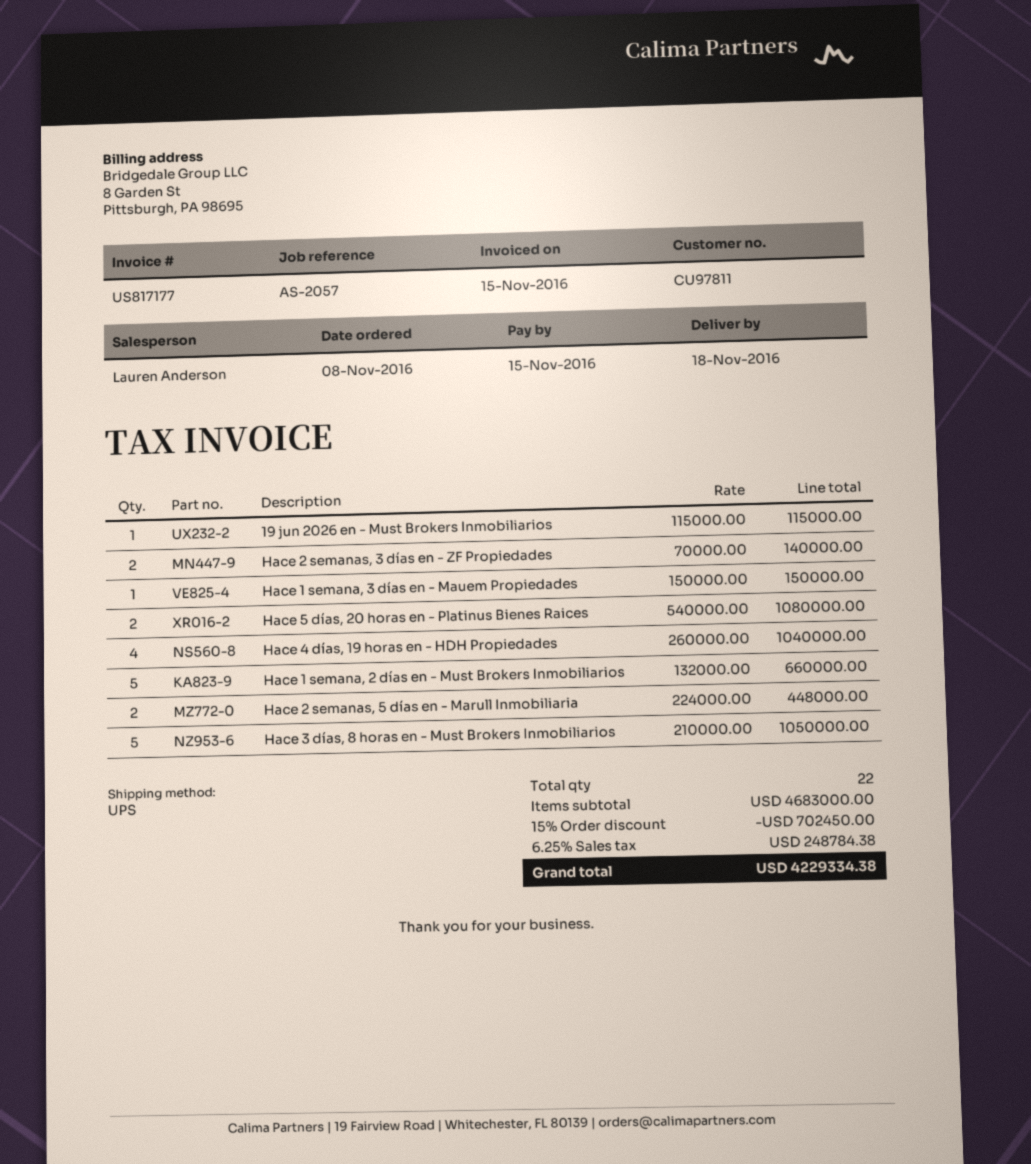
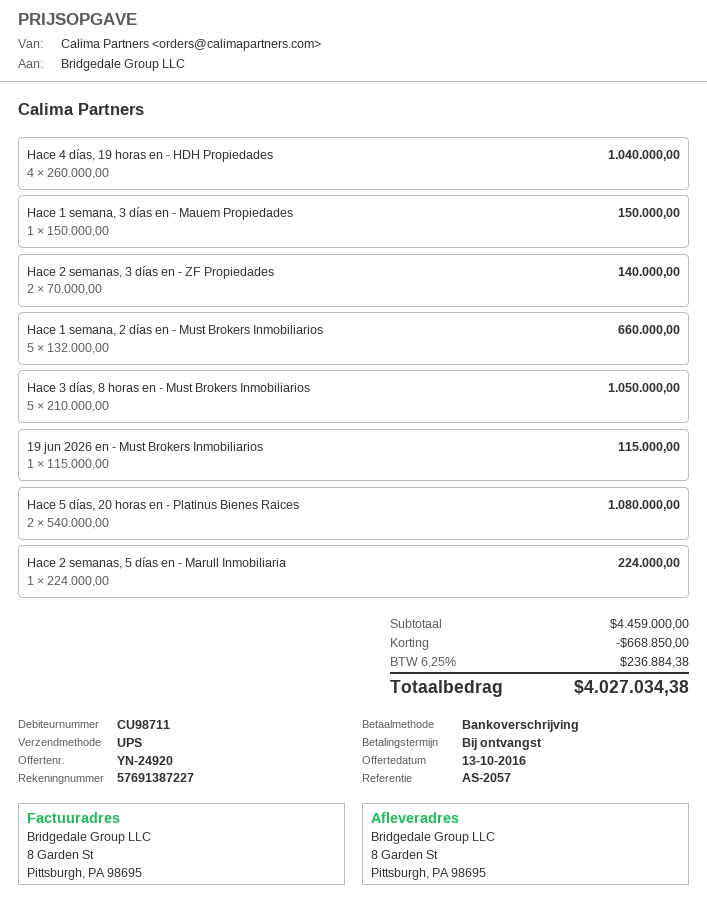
customer number: CU97811 -> CU98711
Hace 2 semanas, 5 días en - Marull Inmobiliaria: 2 x 224000.00 = 448000.00 -> 1 x 224000.00 = 224000.00
subtotal: 4683000.00 -> 4459000.00
discount: 702450.00 -> 668850.00
tax: 6.25% = 248784.38 -> 6.25% = 236884.38
total: 4229334.38 -> 4027034.38

